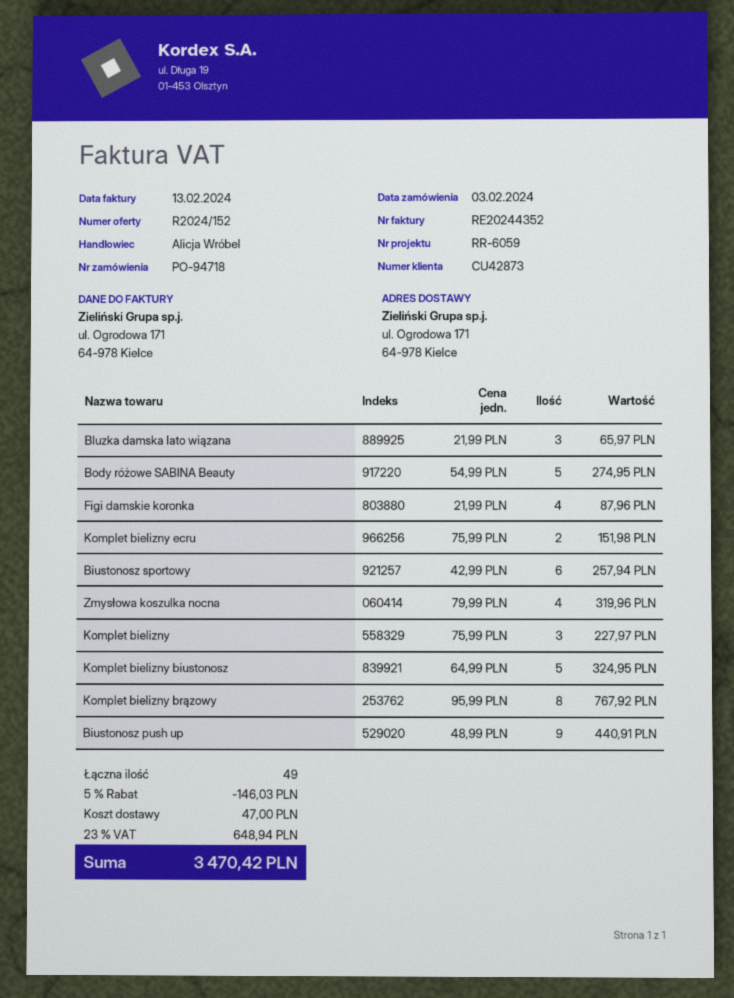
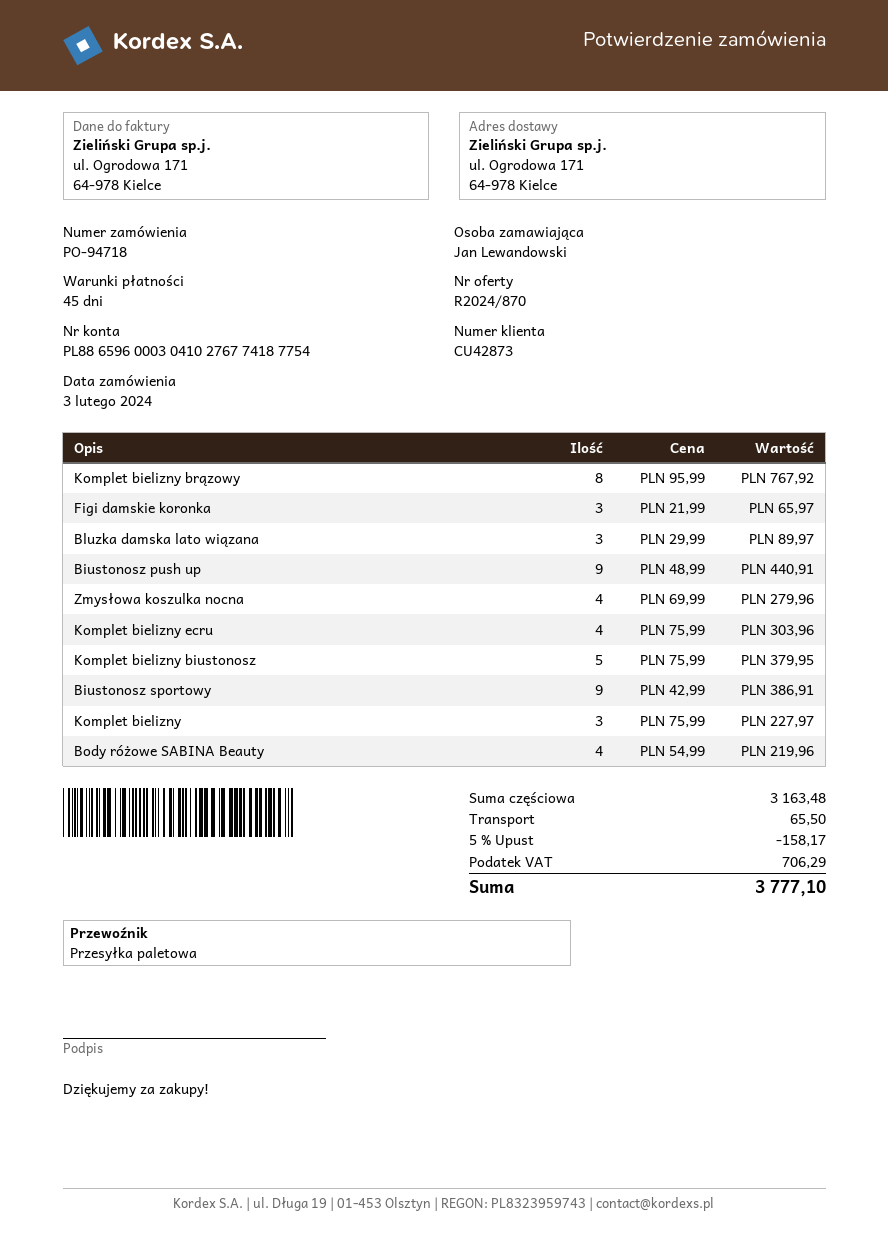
quote number: R2024/152 -> R2024/870
Bluzka damska lato wiązana: 3 x 21.99 = 65.97 -> 3 x 29.99 = 89.97
Body różowe SABINA Beauty: 5 x 54.99 = 274.95 -> 4 x 54.99 = 219.96
Figi damskie koronka: 4 x 21.99 = 87.96 -> 3 x 21.99 = 65.97
Komplet bielizny ecru: 2 x 75.99 = 151.98 -> 4 x 75.99 = 303.96
Biustonosz sportowy: 6 x 42.99 = 257.94 -> 9 x 42.99 = 386.91
Zmysłowa koszulka nocna: 4 x 79.99 = 319.96 -> 4 x 69.99 = 279.96
Komplet bielizny biustonosz: 5 x 64.99 = 324.95 -> 5 x 75.99 = 379.95
discount: 5% = 146.03 -> 5% = 158.17
shipping: 47.00 -> 65.50
tax: 648.94 -> 706.29
total: 3470.42 -> 3777.10

